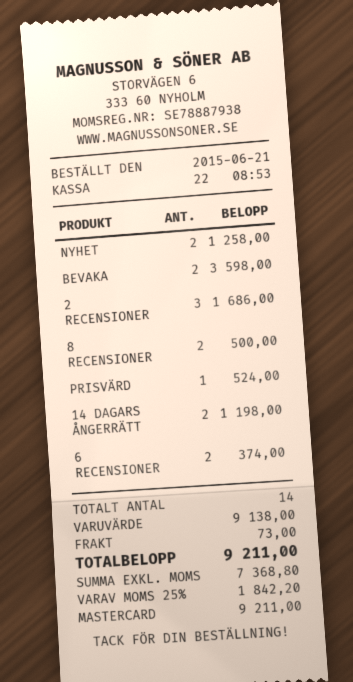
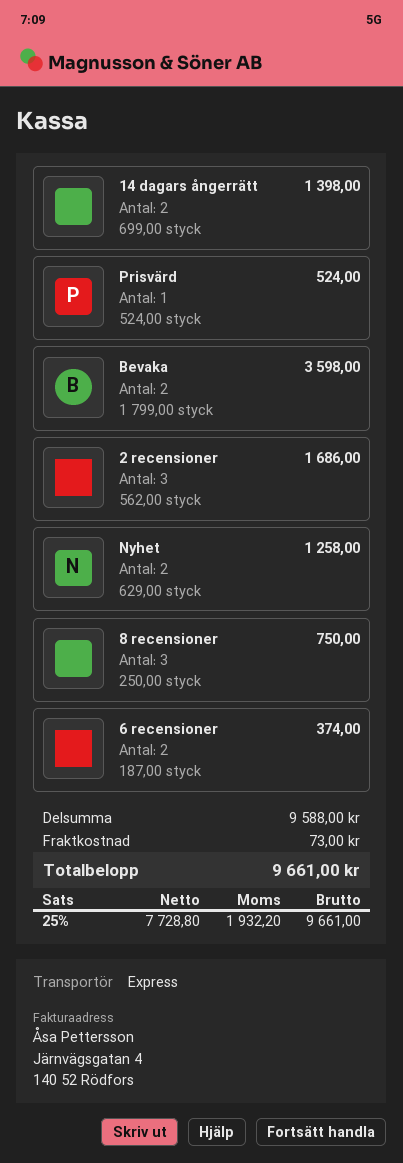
8 RECENSIONER: 2 for 500.00 -> 3 for 750.00
14 DAGARS ÅNGERRÄTT: 2 for 1198.00 -> 2 for 1398.00
subtotal: 9138.00 -> 9588.00
net: 7368.80 -> 7728.80
tax: 25% = 1842.20 -> 25% = 1932.20
total: 9211.00 -> 9661.00

